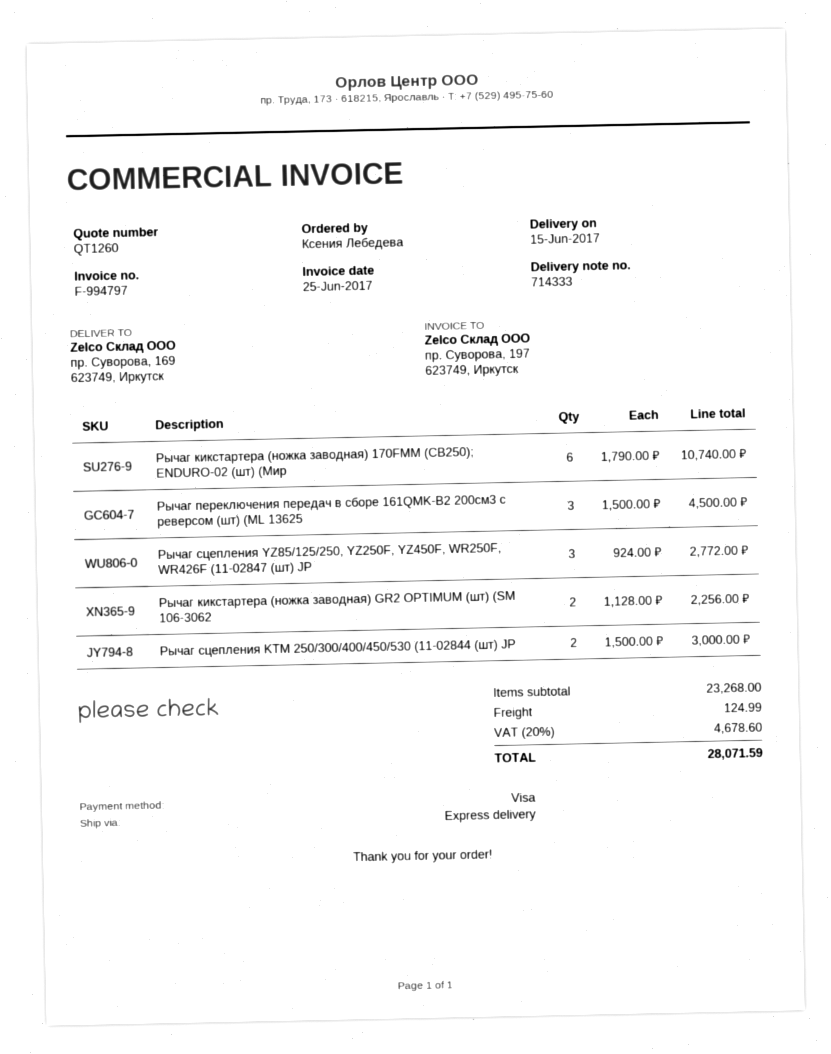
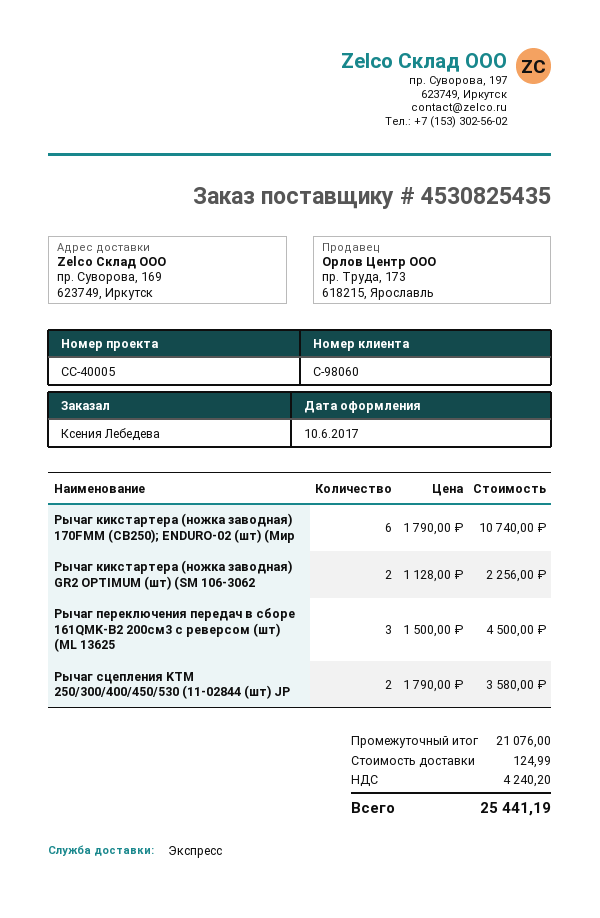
Рычаг сцепления YZ85/125/250, YZ250F, YZ450F, WR250F, WR426F (11-02847 (шт) JP: 3 x 924.00 = 2772.00 -> none
Рычаг сцепления KTM 250/300/400/450/530 (11-02844 (шт) JP: 2 x 1500.00 = 3000.00 -> 2 x 1790.00 = 3580.00
subtotal: 23268.00 -> 21076.00
tax: 4678.60 -> 4240.20
total: 28071.59 -> 25441.19

